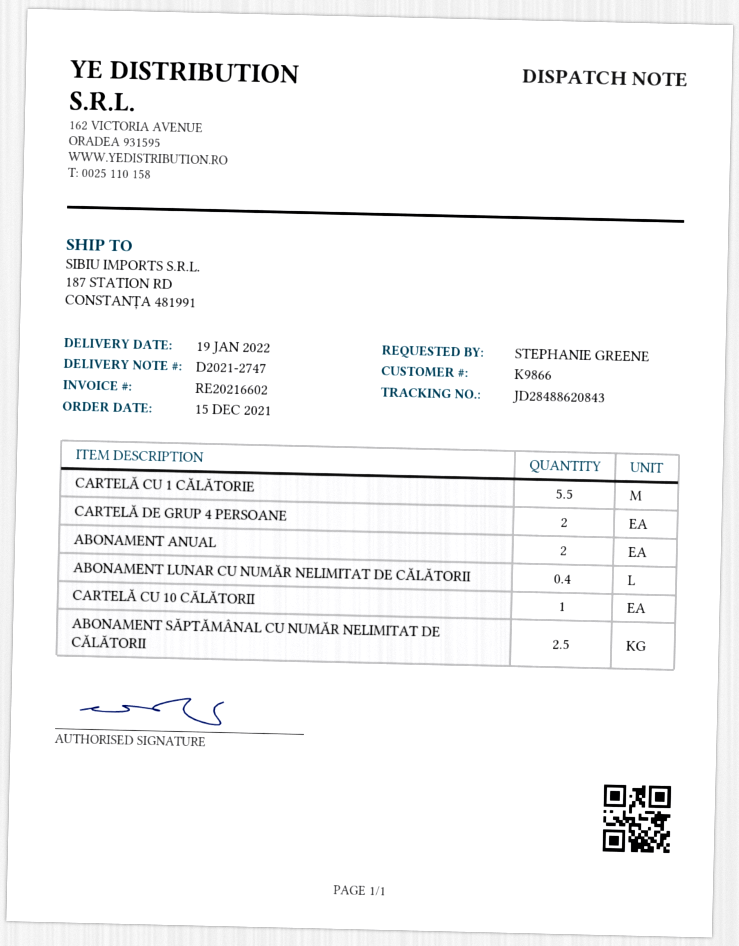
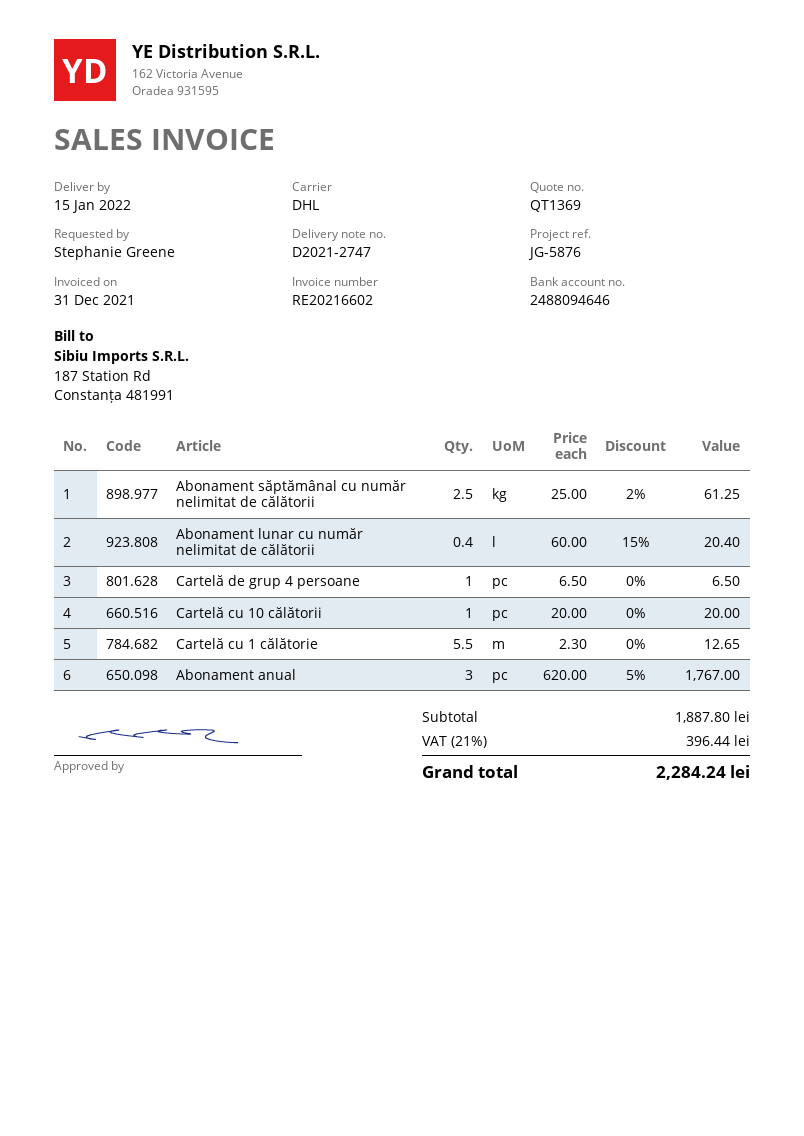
delivery date: 2022-01-19 -> 2022-01-15
CARTELĂ DE GRUP 4 PERSOANE: 2 -> 1
ABONAMENT ANUAL: 2 -> 3

